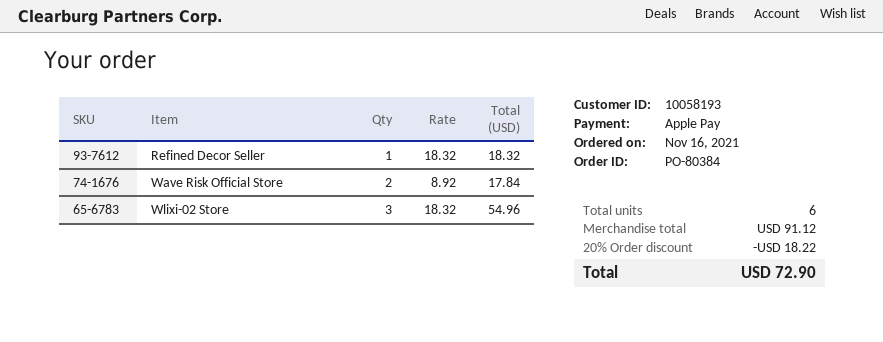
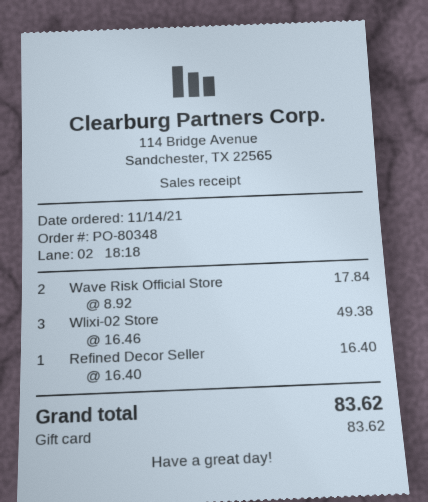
order number: PO-80384 -> PO-80348
order date: 2021-11-16 -> 2021-11-14
payment method: Apple Pay -> gift card
Refined Decor Seller: 1 x 18.32 = 18.32 -> 1 x 16.40 = 16.40
Wlixi-02 Store: 3 x 18.32 = 54.96 -> 3 x 16.46 = 49.38
discount: 20% = 18.22 -> none
total: 72.90 -> 83.62

